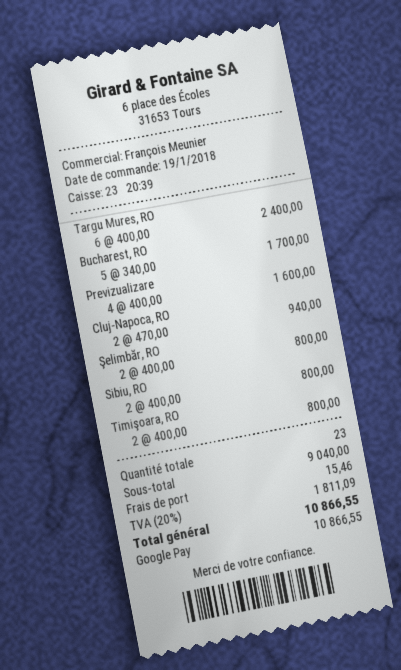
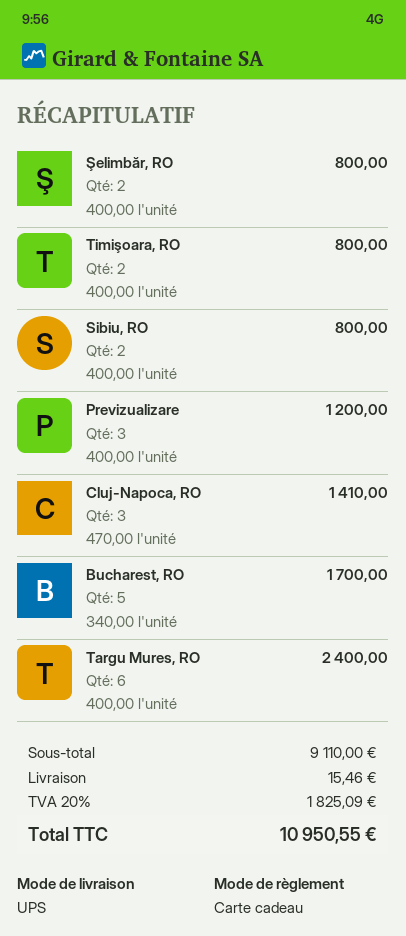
payment method: Google Pay -> gift card
Previzualizare: 4 x 400.00 = 1600.00 -> 3 x 400.00 = 1200.00
Cluj-Napoca, RO: 2 x 470.00 = 940.00 -> 3 x 470.00 = 1410.00
subtotal: 9040.00 -> 9110.00
tax: 20% = 1811.09 -> 20% = 1825.09
total: 10866.55 -> 10950.55

